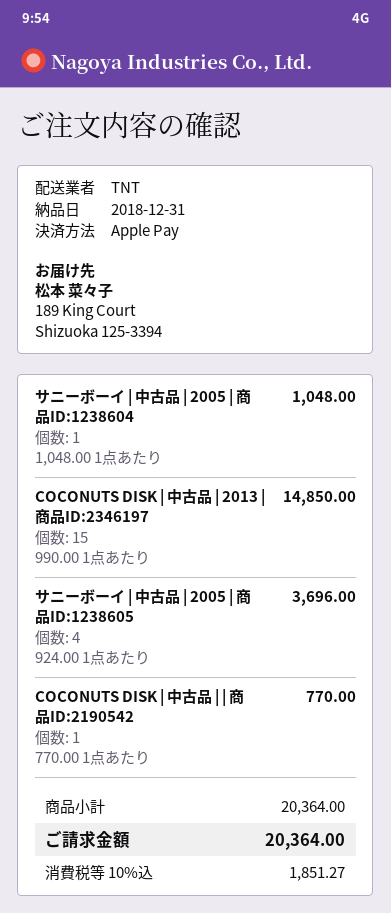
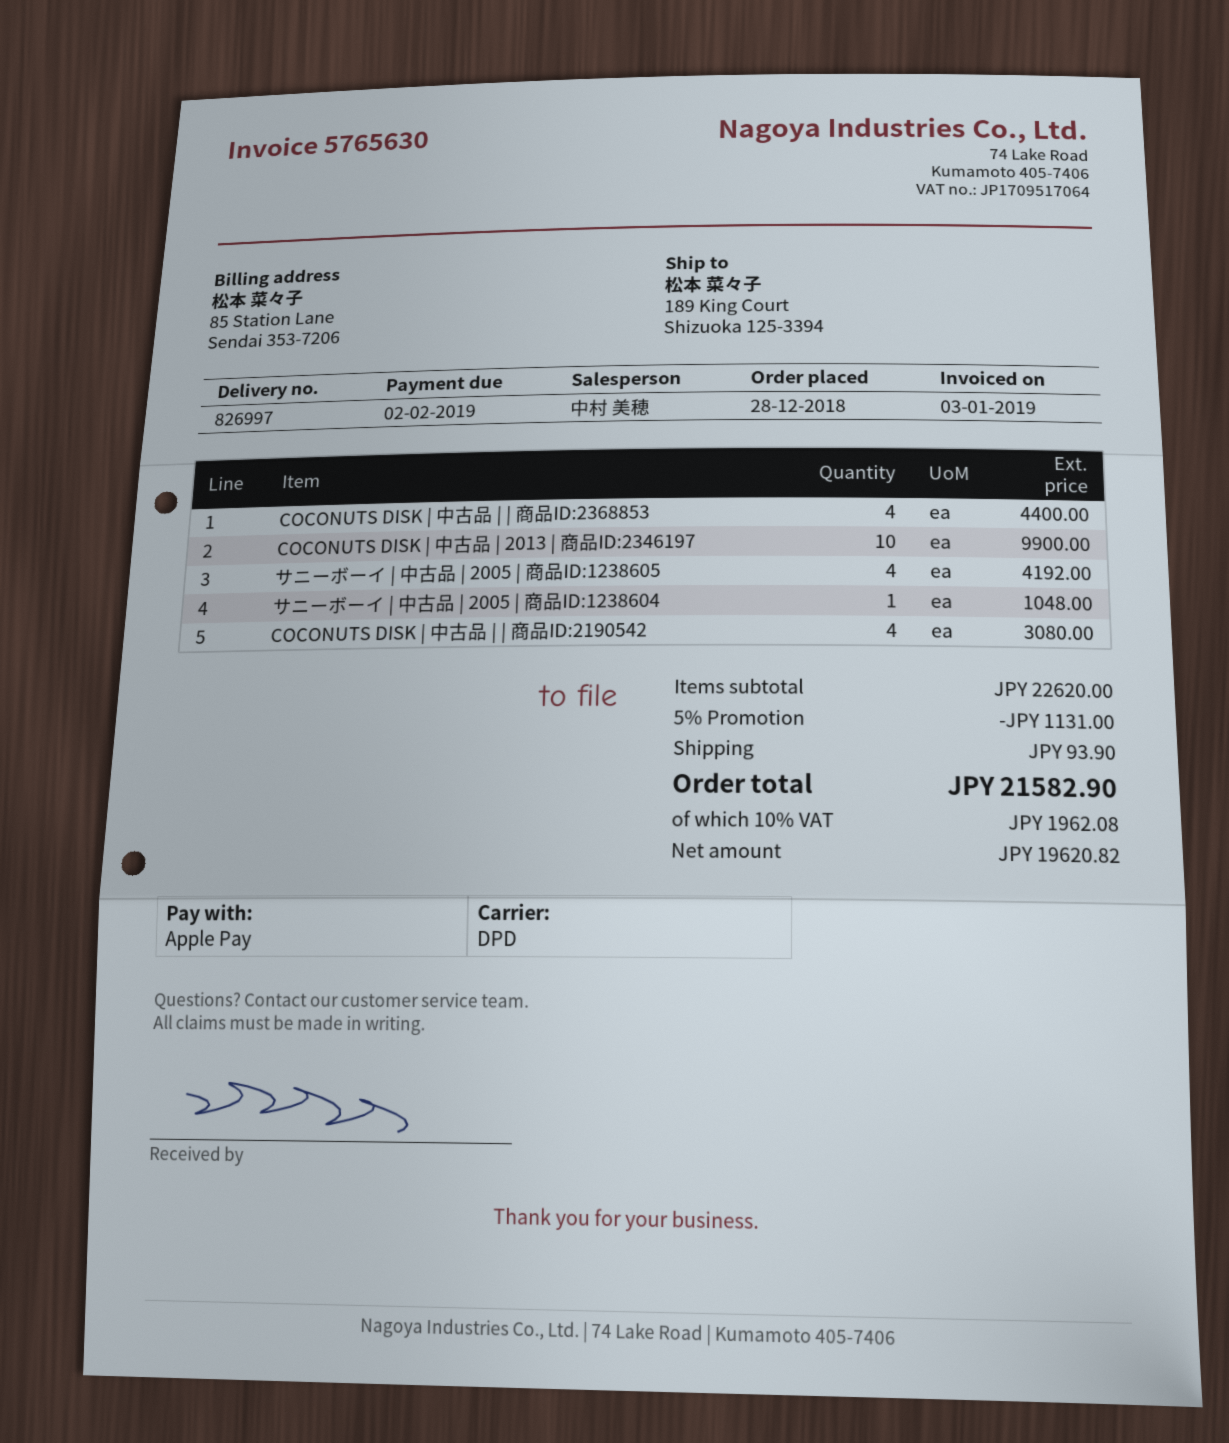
shipping method: TNT -> DPD
COCONUTS DISK | 中古品 | 2013 | 商品ID:2346197: 15 for 14850.00 -> 10 for 9900.00
サニーボーイ | 中古品 | 2005 | 商品ID:1238605: 4 for 3696.00 -> 4 for 4192.00
COCONUTS DISK | 中古品 | | 商品ID:2190542: 1 for 770.00 -> 4 for 3080.00
COCONUTS DISK | 中古品 | | 商品ID:2368853: none -> 4 for 4400.00
subtotal: 20364.00 -> 22620.00
discount: none -> 5% = 1131.00
shipping: none -> 93.90
tax: 10% = 1851.27 -> 10% = 1962.08
total: 20364.00 -> 21582.90

